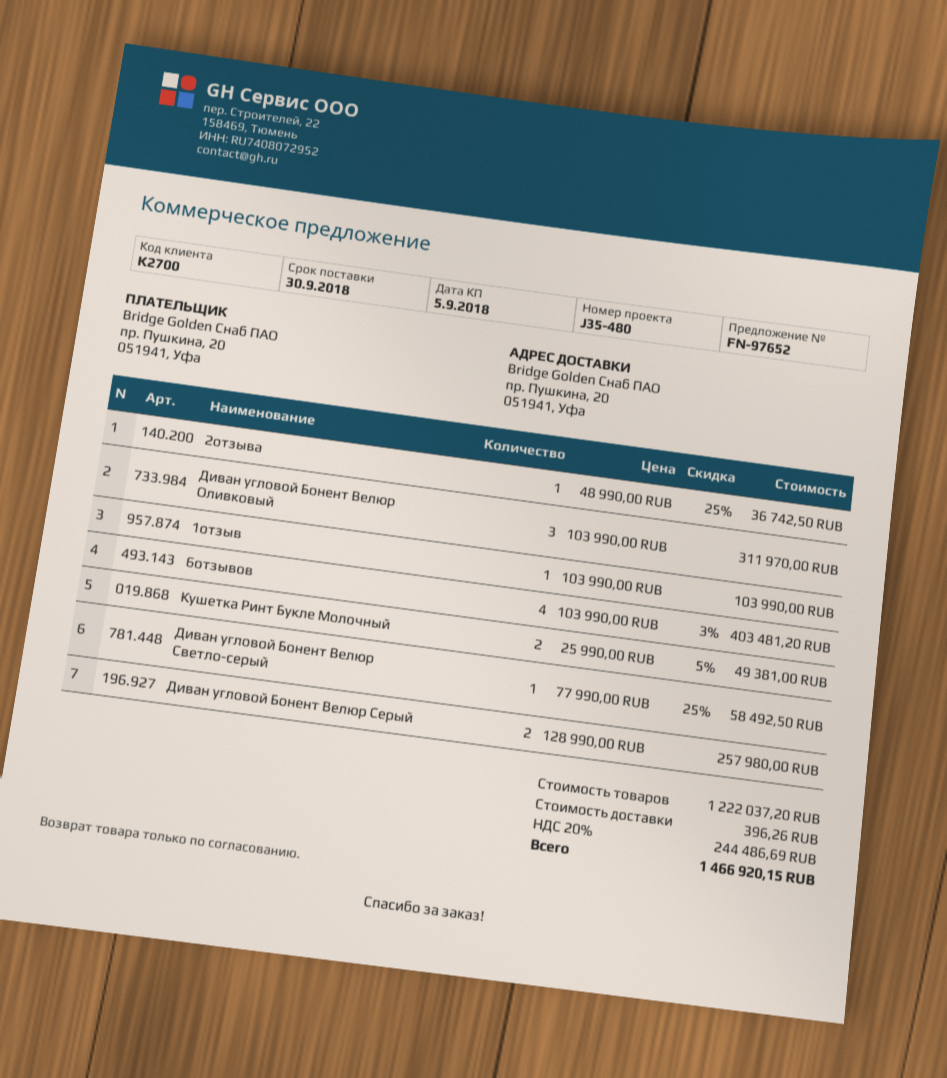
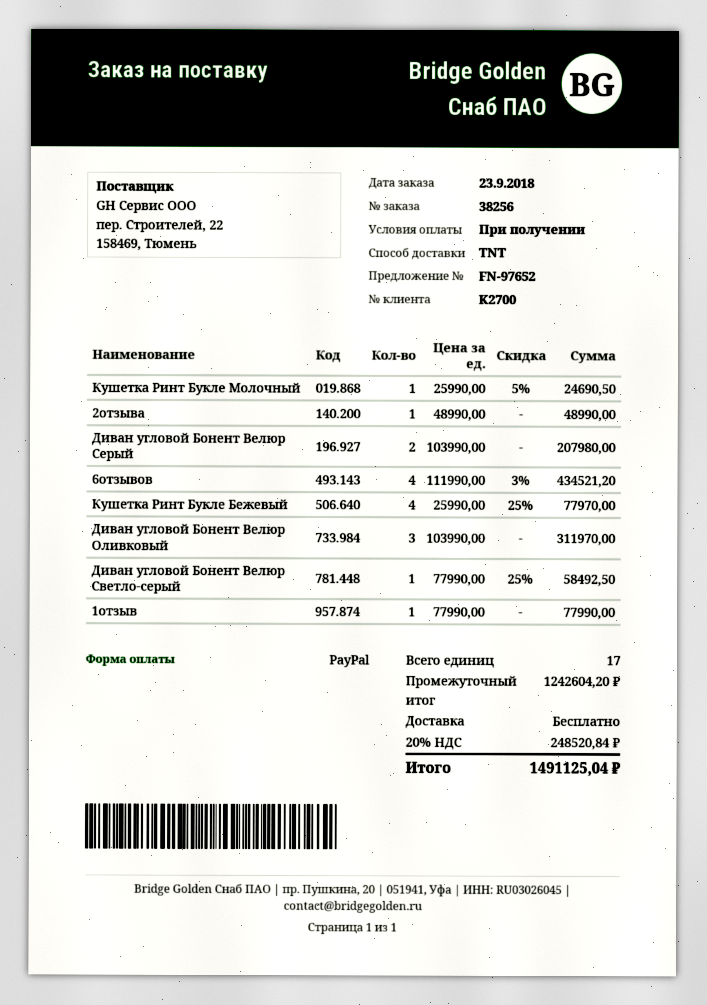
2отзыва: 1 x 48990.00 - 25% = 36742.50 -> 1 x 48990.00 = 48990.00
1отзыв: 1 x 103990.00 = 103990.00 -> 1 x 77990.00 = 77990.00
6отзывов: 4 x 103990.00 - 3% = 403481.20 -> 4 x 111990.00 - 3% = 434521.20
Кушетка Ринт Букле Молочный: 2 x 25990.00 - 5% = 49381.00 -> 1 x 25990.00 - 5% = 24690.50
Диван угловой Бонент Велюр Серый: 2 x 128990.00 = 257980.00 -> 2 x 103990.00 = 207980.00
Кушетка Ринт Букле Бежевый: none -> 4 x 25990.00 - 25% = 77970.00
subtotal: 1222037.20 -> 1242604.20
shipping: 396.26 -> 0.00
tax: 20% = 244486.69 -> 20% = 248520.84
total: 1466920.15 -> 1491125.04

